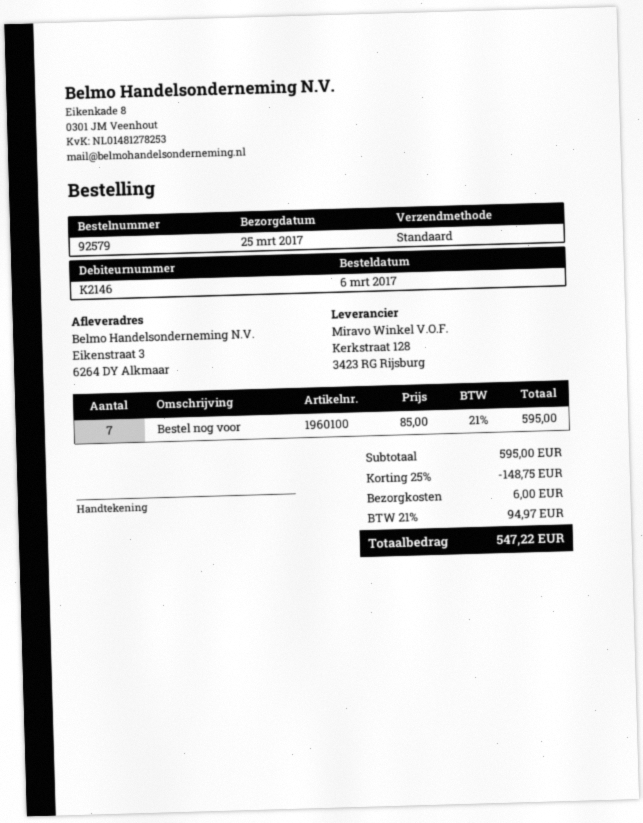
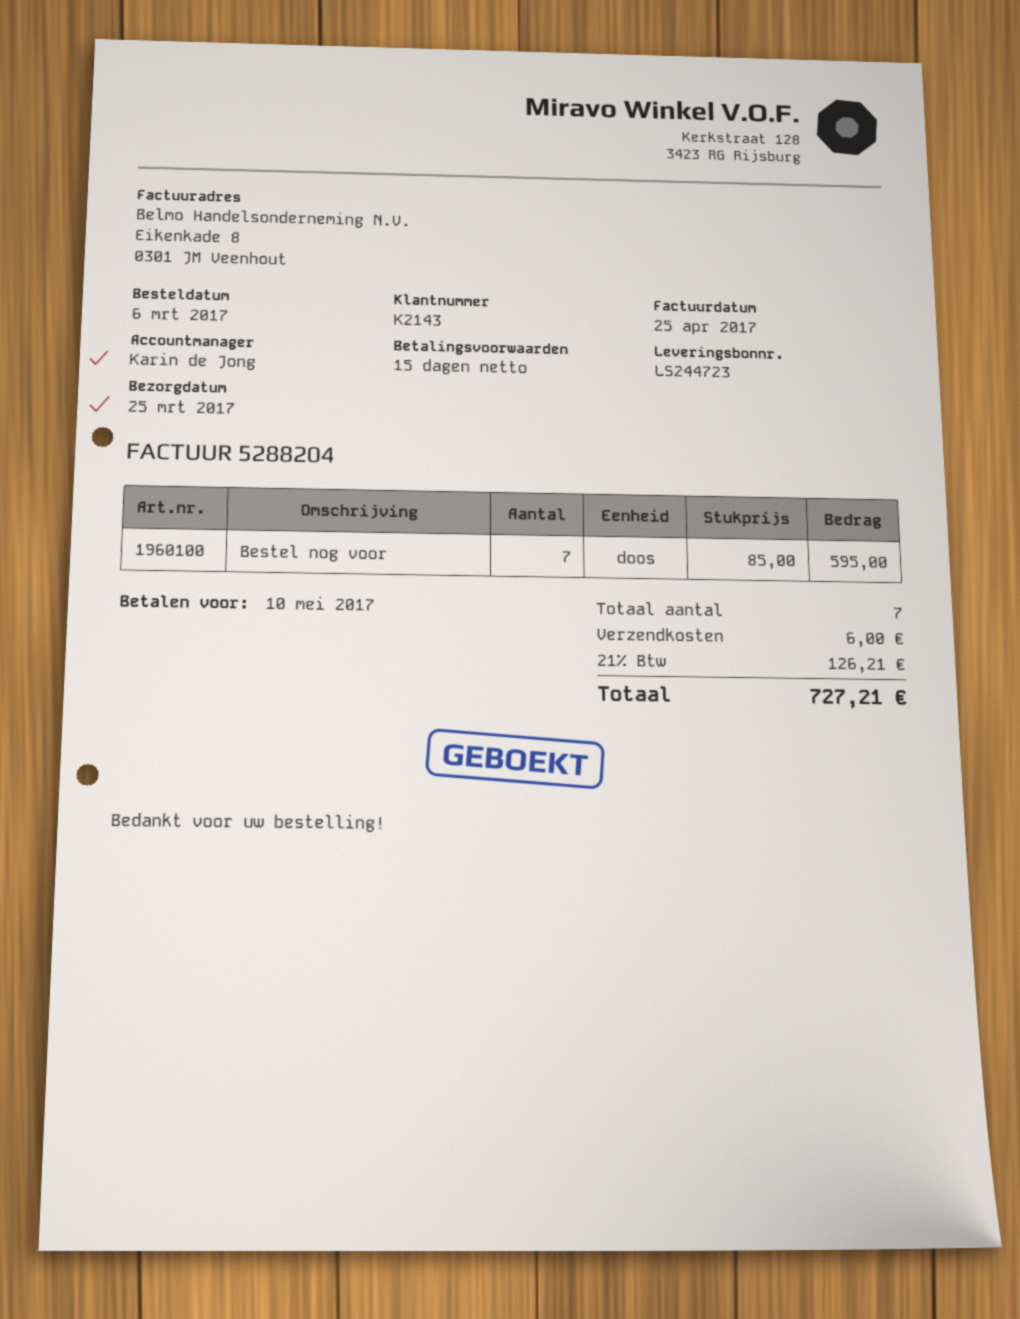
customer number: K2146 -> K2143
discount: 25% = 148.75 -> none
tax: 21% = 94.97 -> 21% = 126.21
total: 547.22 -> 727.21

